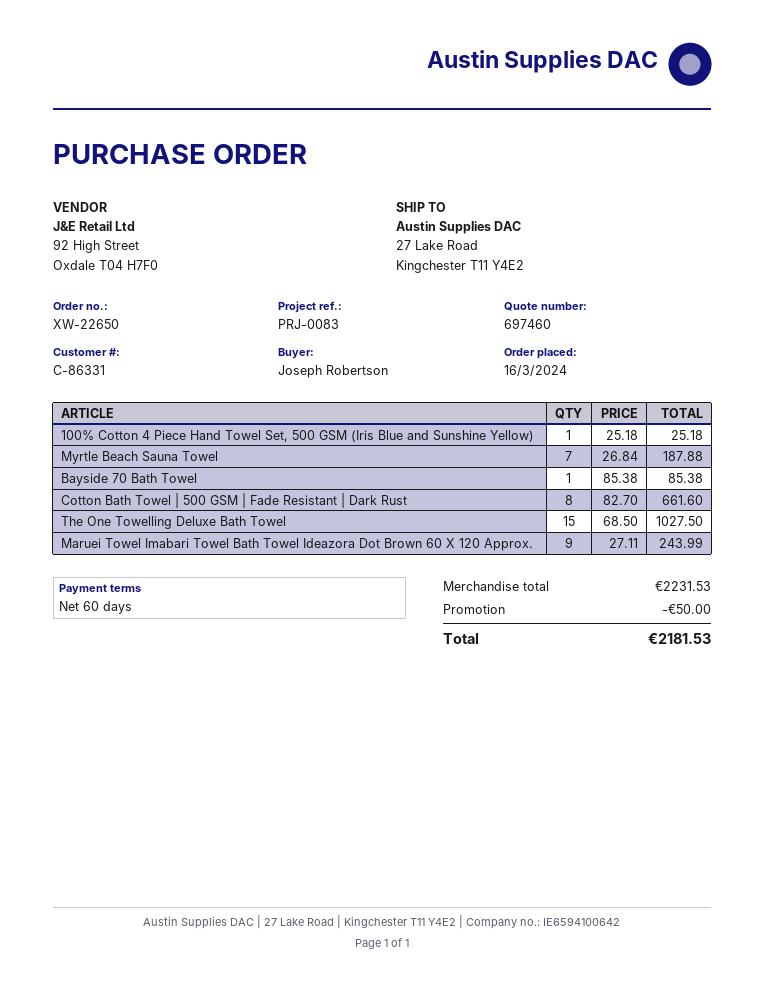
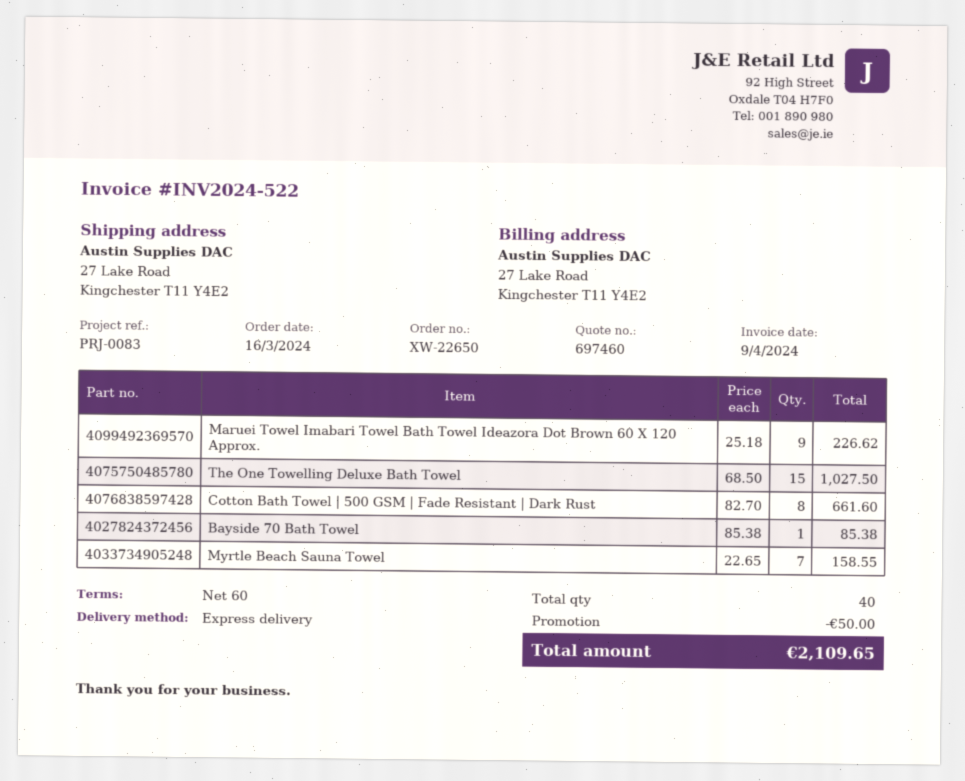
100% Cotton 4 Piece Hand Towel Set, 500 GSM (Iris Blue and Sunshine Yellow): 1 x 25.18 = 25.18 -> none
Myrtle Beach Sauna Towel: 7 x 26.84 = 187.88 -> 7 x 22.65 = 158.55
Maruei Towel Imabari Towel Bath Towel Ideazora Dot Brown 60 X 120 Approx.: 9 x 27.11 = 243.99 -> 9 x 25.18 = 226.62
total: 2181.53 -> 2109.65

